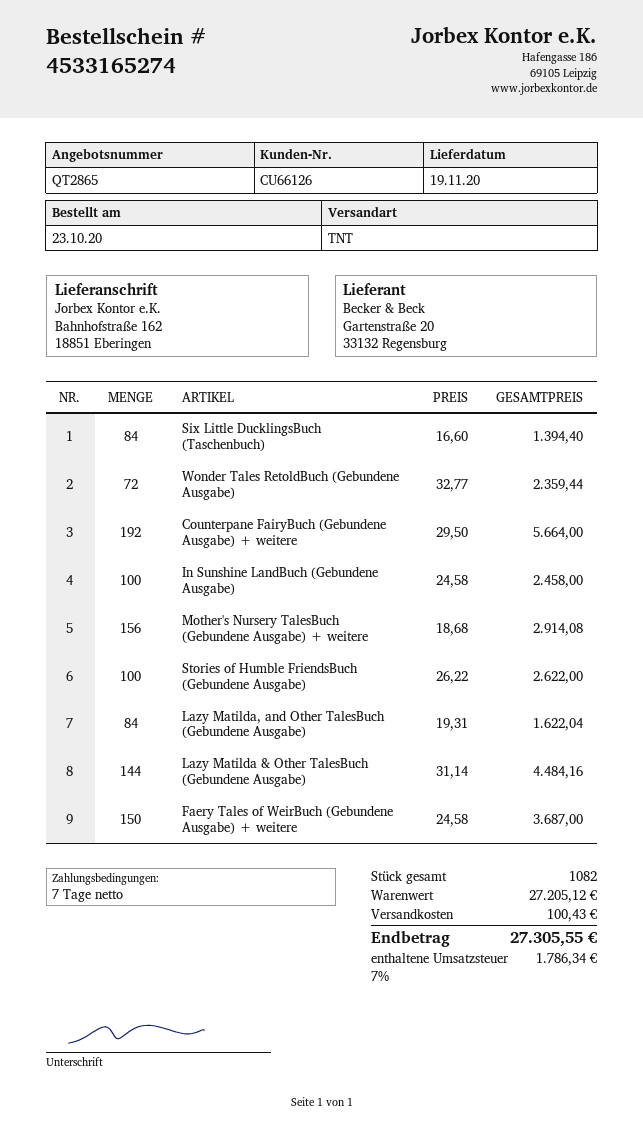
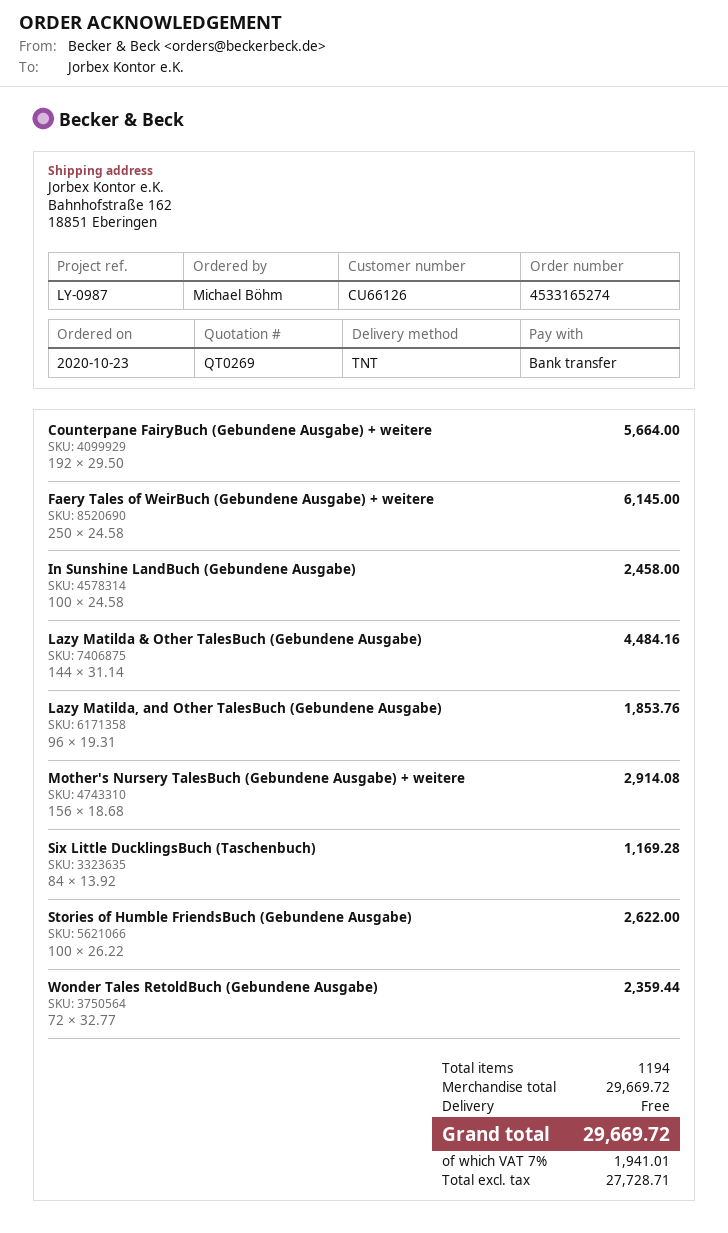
quote number: QT2865 -> QT0269
Six Little DucklingsBuch (Taschenbuch): 84 x 16.60 = 1394.40 -> 84 x 13.92 = 1169.28
Lazy Matilda, and Other TalesBuch (Gebundene Ausgabe): 84 x 19.31 = 1622.04 -> 96 x 19.31 = 1853.76
Faery Tales of WeirBuch (Gebundene Ausgabe) + weitere: 150 x 24.58 = 3687.00 -> 250 x 24.58 = 6145.00
total quantity: 1082 -> 1194
subtotal: 27205.12 -> 29669.72
shipping: 100.43 -> 0.00
tax: 7% = 1786.34 -> 7% = 1941.01
total: 27305.55 -> 29669.72

